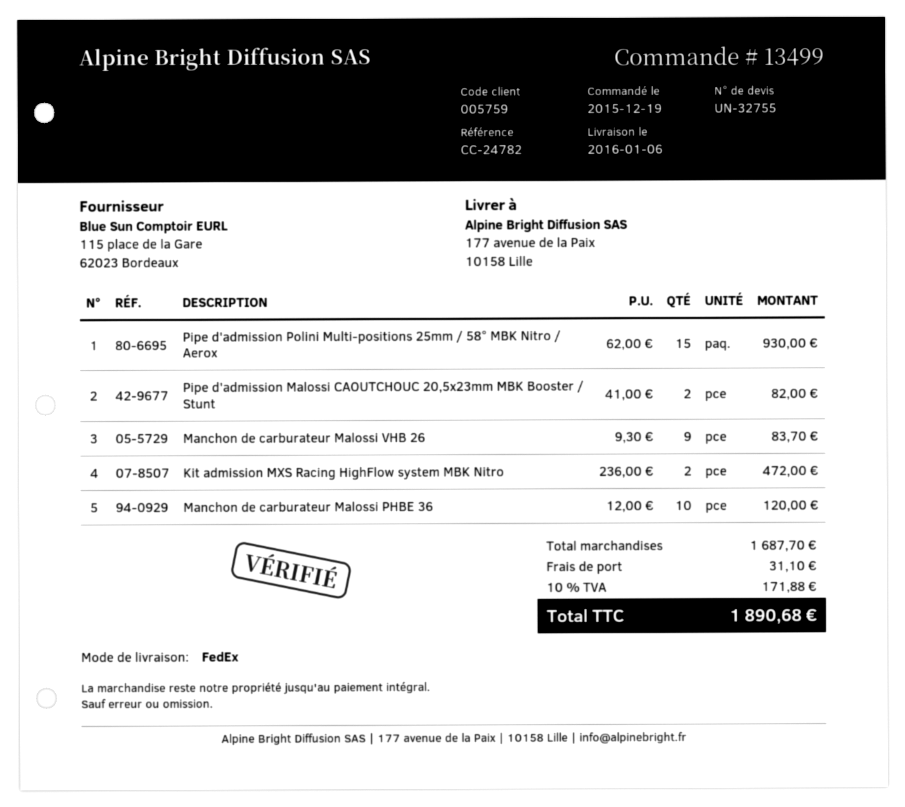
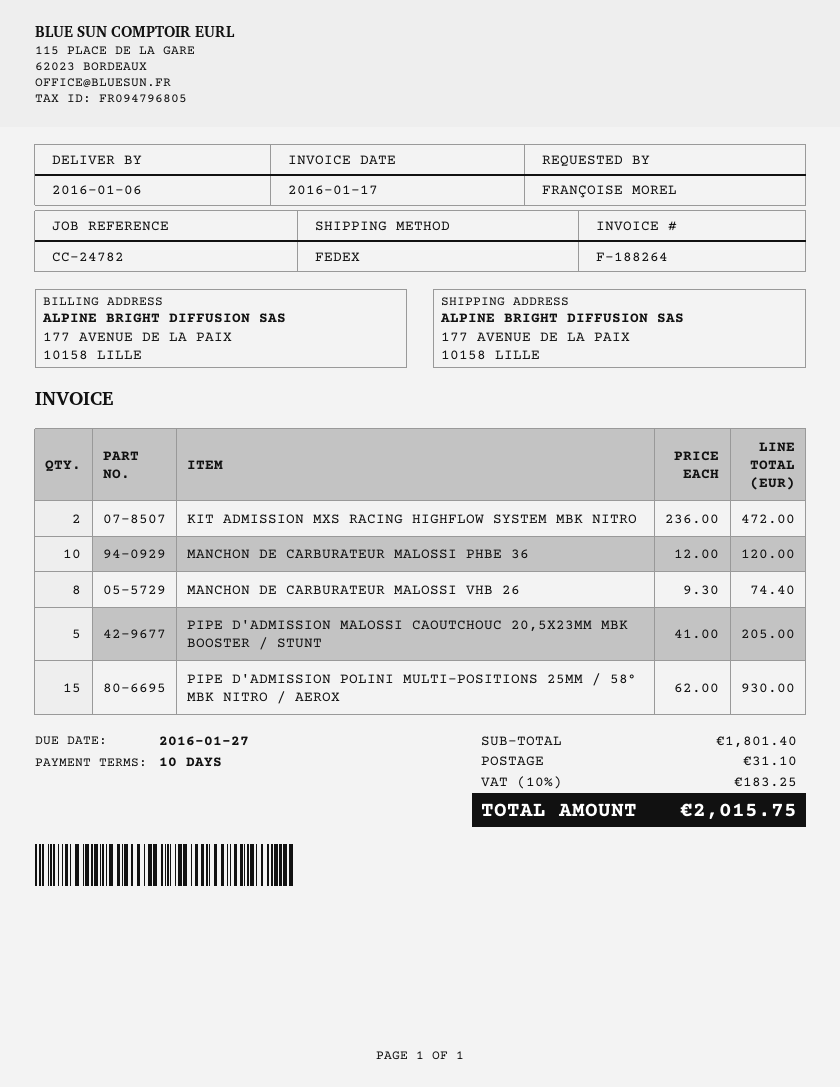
Pipe d'admission Malossi CAOUTCHOUC 20,5x23mm MBK Booster / Stunt: 2 x 41.00 = 82.00 -> 5 x 41.00 = 205.00
Manchon de carburateur Malossi VHB 26: 9 x 9.30 = 83.70 -> 8 x 9.30 = 74.40
subtotal: 1687.70 -> 1801.40
tax: 10% = 171.88 -> 10% = 183.25
total: 1890.68 -> 2015.75

